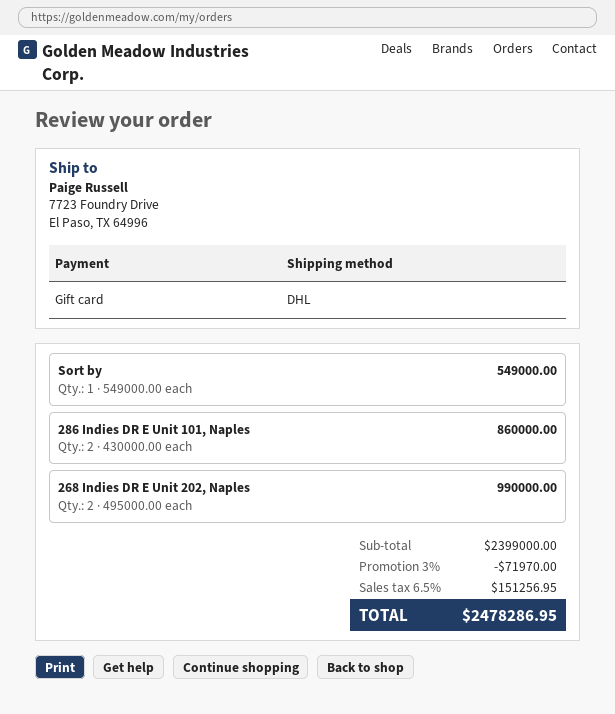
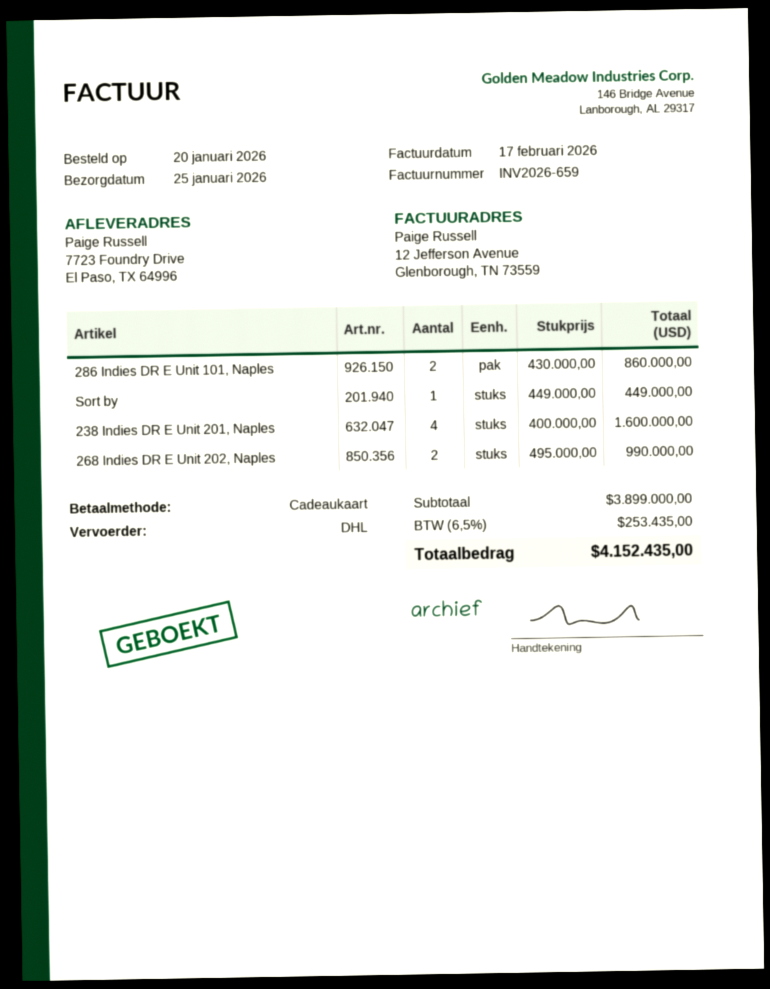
Sort by: 1 x 549000.00 = 549000.00 -> 1 x 449000.00 = 449000.00
238 Indies DR E Unit 201, Naples: none -> 4 x 400000.00 = 1600000.00
subtotal: 2399000.00 -> 3899000.00
discount: 3% = 71970.00 -> none
tax: 6.5% = 151256.95 -> 6.5% = 253435.00
total: 2478286.95 -> 4152435.00

